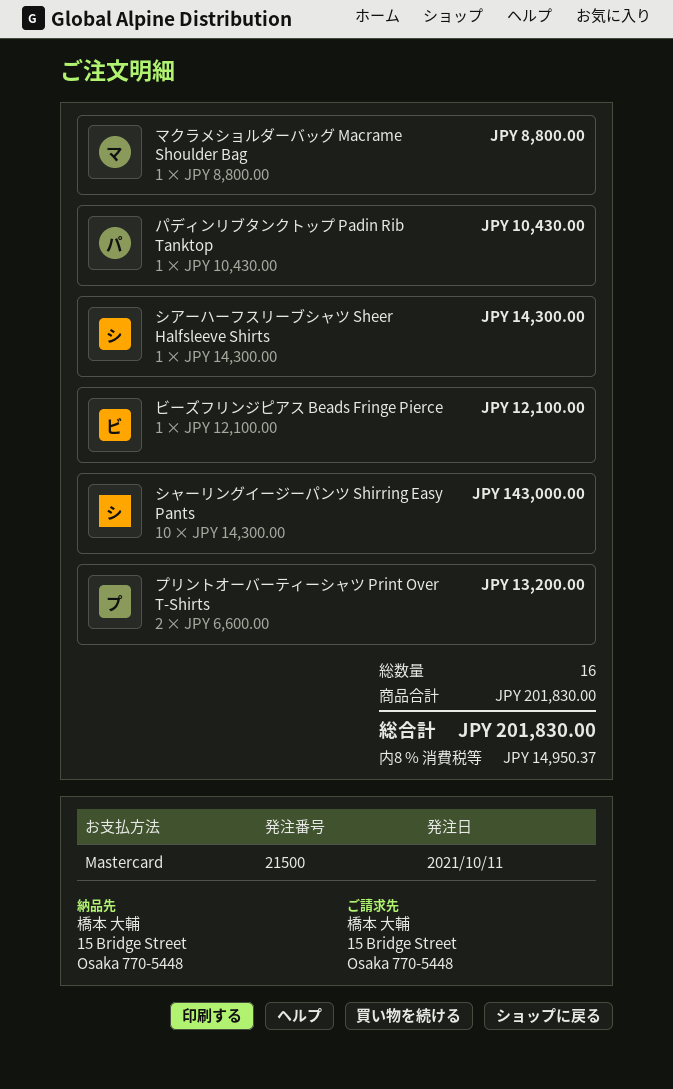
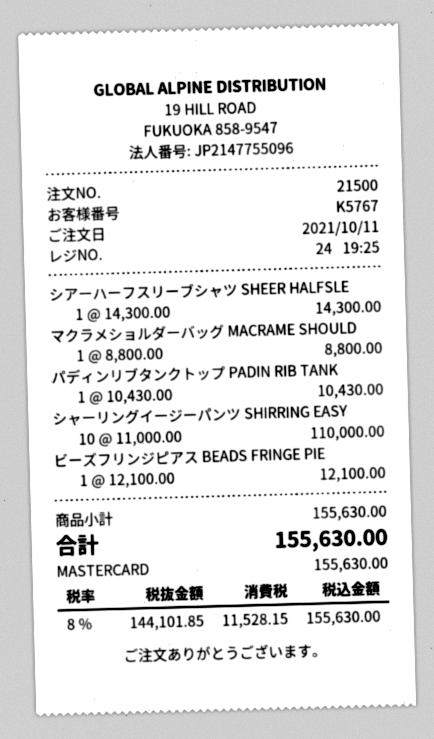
シャーリングイージーパンツ Shirring Easy Pants: 10 x 14300.00 = 143000.00 -> 10 x 11000.00 = 110000.00
プリントオーバーティーシャツ Print Over T-Shirts: 2 x 6600.00 = 13200.00 -> none
subtotal: 201830.00 -> 155630.00
tax: 8% = 14950.37 -> 8% = 11528.15
total: 201830.00 -> 155630.00

